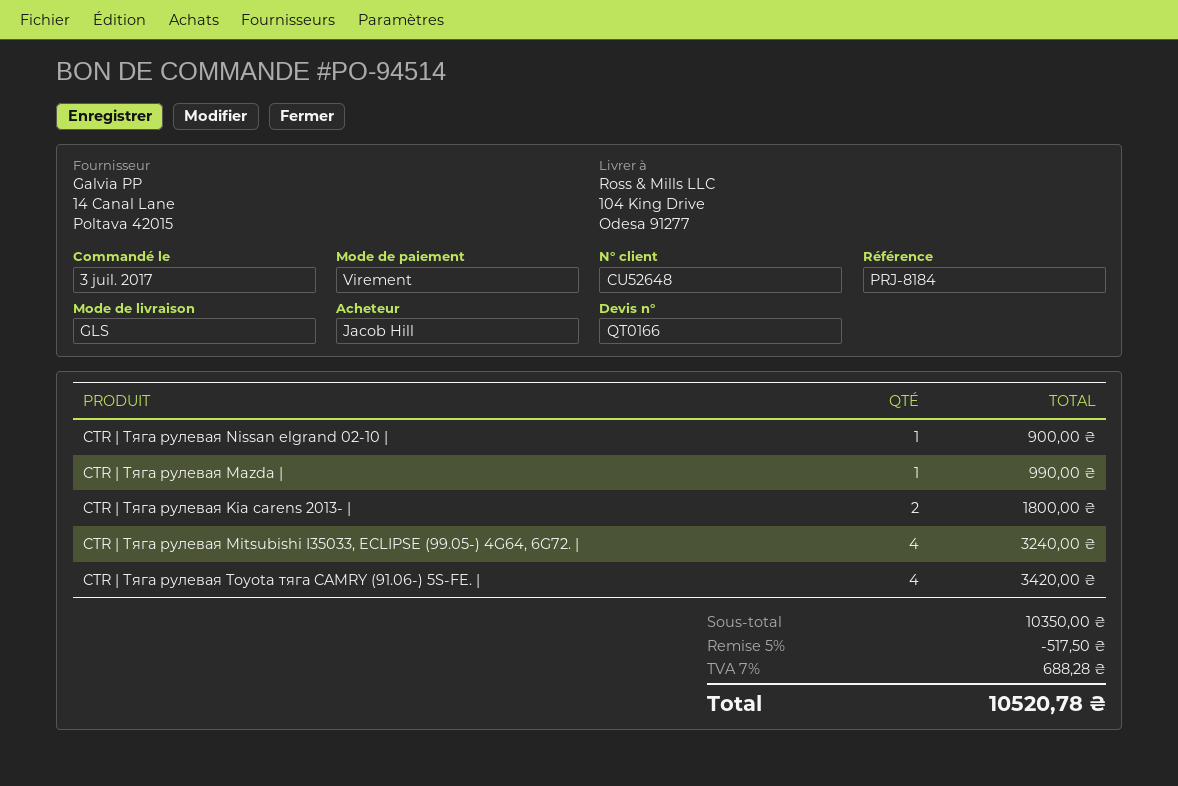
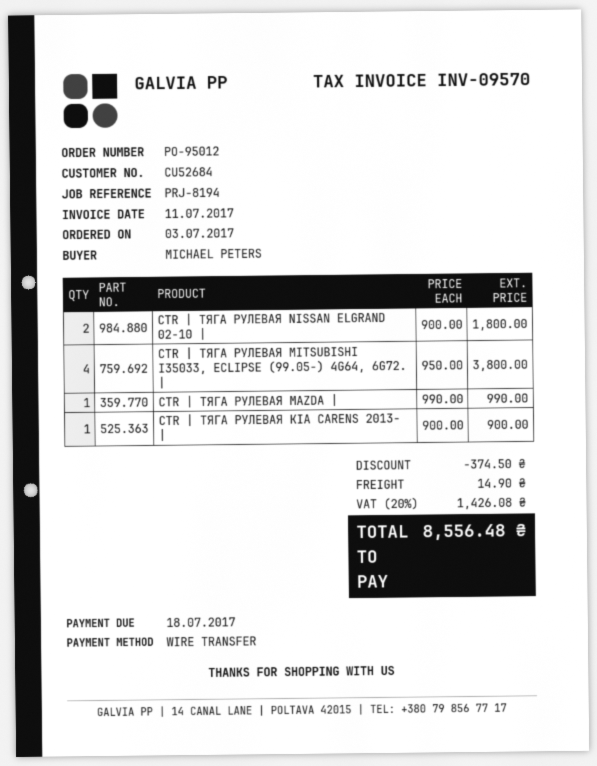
order number: PO-94514 -> PO-95012
customer number: CU52648 -> CU52684
reference: PRJ-8184 -> PRJ-8194
ordered by: Jacob Hill -> MICHAEL PETERS
CTR | Тяга рулевая Nissan elgrand 02-10 |: 1 for 900.00 -> 2 for 1800.00
CTR | Тяга рулевая Kia carens 2013- |: 2 for 1800.00 -> 1 for 900.00
CTR | Тяга рулевая Mitsubishi I35033, ECLIPSE (99.05-) 4G64, 6G72. |: 4 for 3240.00 -> 4 for 3800.00
CTR | Тяга рулевая Toyota тяга CAMRY (91.06-) 5S-FE. |: 4 for 3420.00 -> none
discount: 517.50 -> 374.50
shipping: none -> 14.90
tax: 7% = 688.28 -> 20% = 1426.08
total: 10520.78 -> 8556.48

